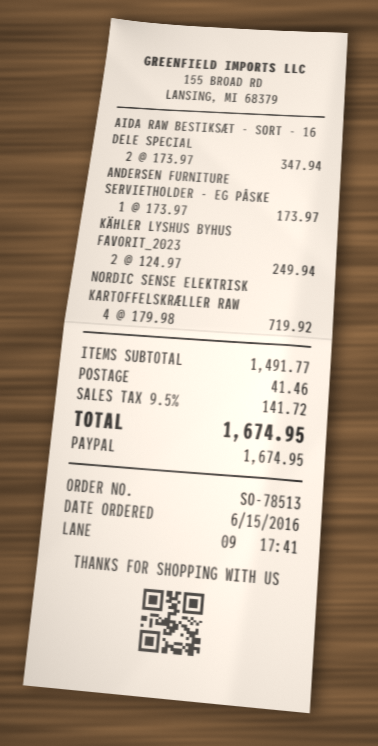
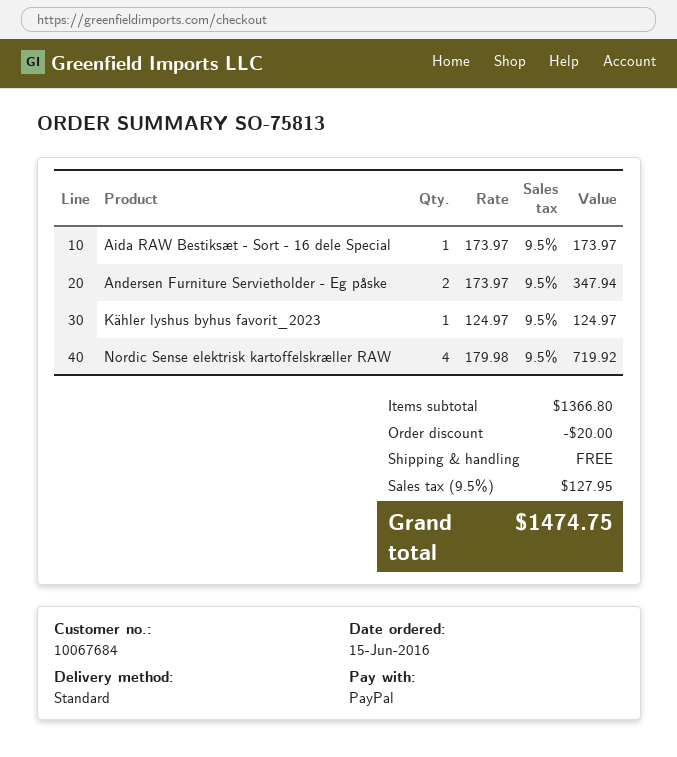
order number: SO-78513 -> SO-75813
AIDA RAW BESTIKSÆT - SORT - 16 DELE SPECIAL: 2 x 173.97 = 347.94 -> 1 x 173.97 = 173.97
ANDERSEN FURNITURE SERVIETHOLDER - EG PÅSKE: 1 x 173.97 = 173.97 -> 2 x 173.97 = 347.94
KÄHLER LYSHUS BYHUS FAVORIT_2023: 2 x 124.97 = 249.94 -> 1 x 124.97 = 124.97
subtotal: 1491.77 -> 1366.80
discount: none -> 20.00
shipping: 41.46 -> 0.00
tax: 9.5% = 141.72 -> 9.5% = 127.95
total: 1674.95 -> 1474.75

